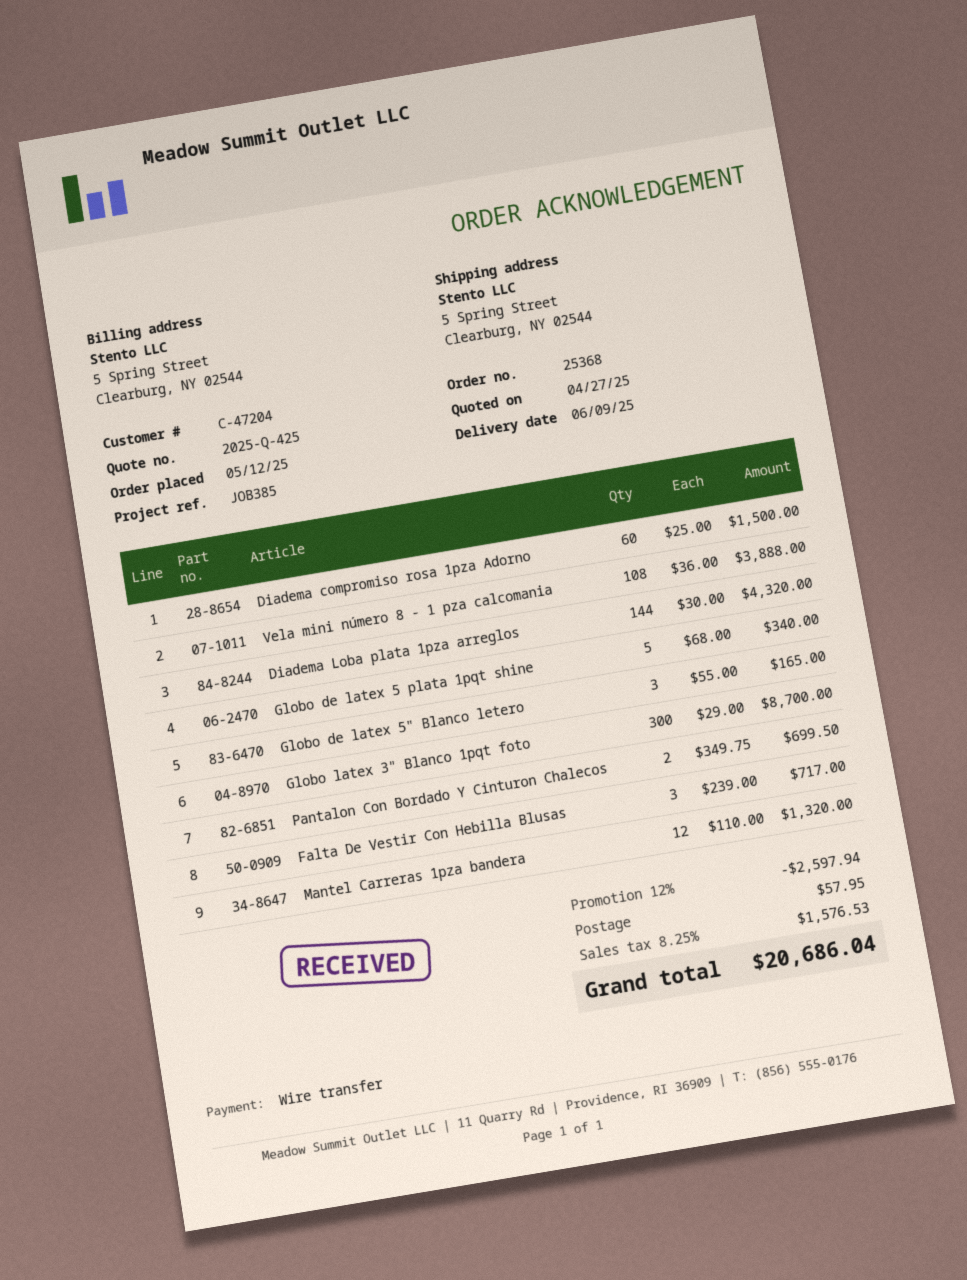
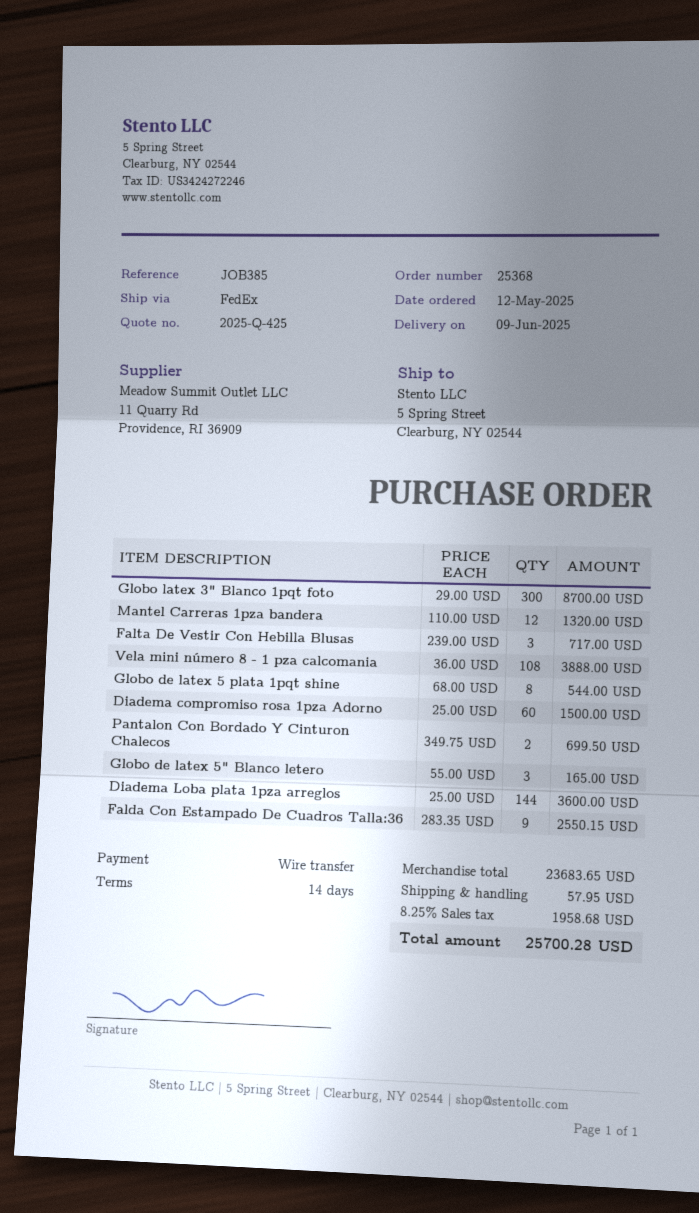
Diadema Loba plata 1pza arreglos: 144 x 30.00 = 4320.00 -> 144 x 25.00 = 3600.00
Globo de latex 5 plata 1pqt shine: 5 x 68.00 = 340.00 -> 8 x 68.00 = 544.00
Falda Con Estampado De Cuadros Talla:36: none -> 9 x 283.35 = 2550.15
discount: 12% = 2597.94 -> none
tax: 8.25% = 1576.53 -> 8.25% = 1958.68
total: 20686.04 -> 25700.28

